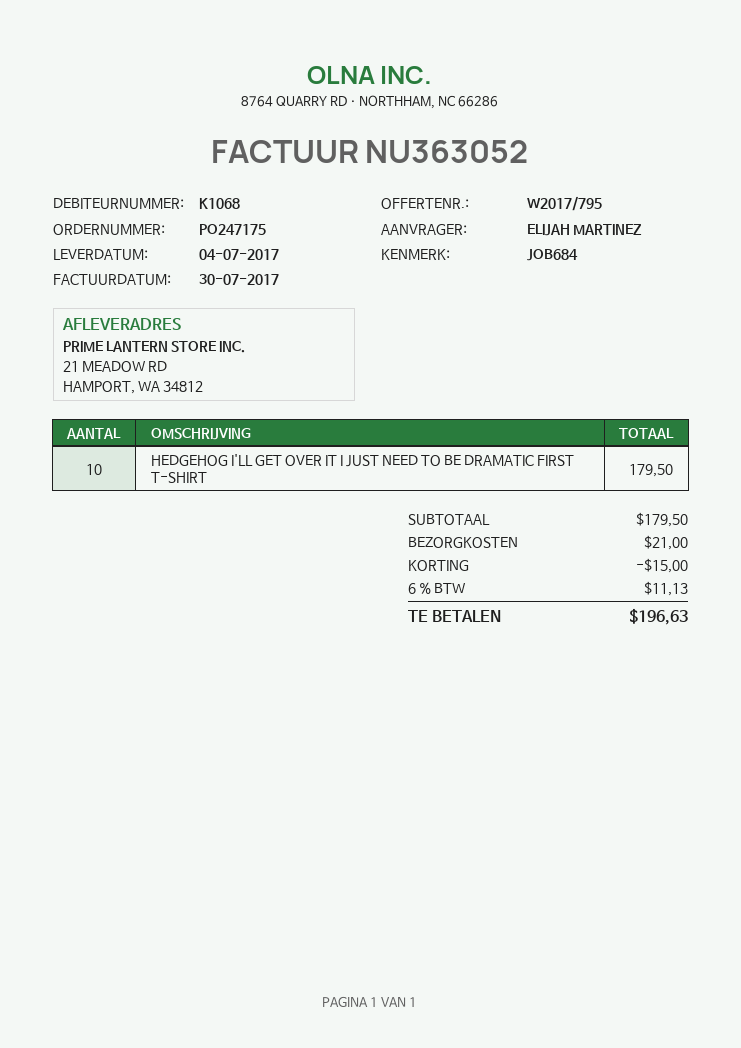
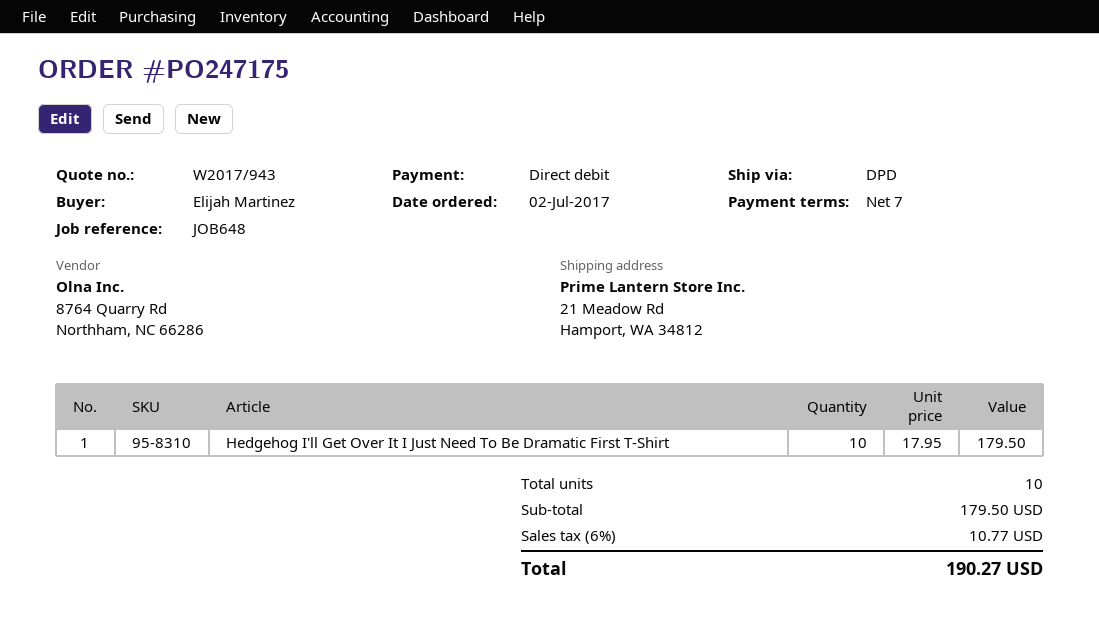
quote number: W2017/795 -> W2017/943
reference: JOB684 -> JOB648
discount: 15.00 -> none
shipping: 21.00 -> none
tax: 6% = 11.13 -> 6% = 10.77
total: 196.63 -> 190.27

